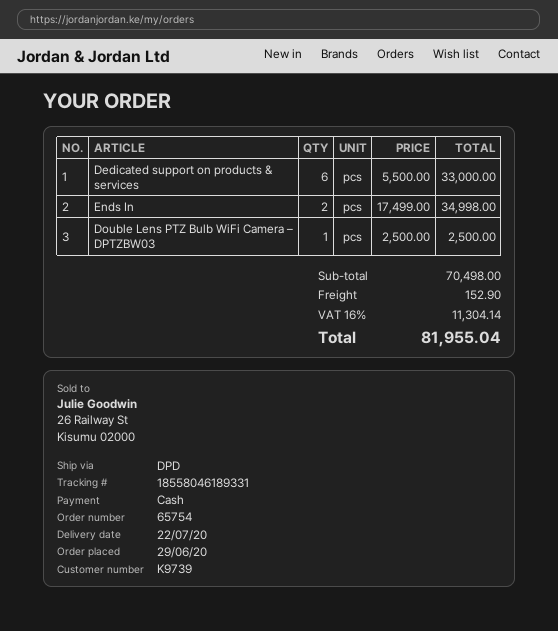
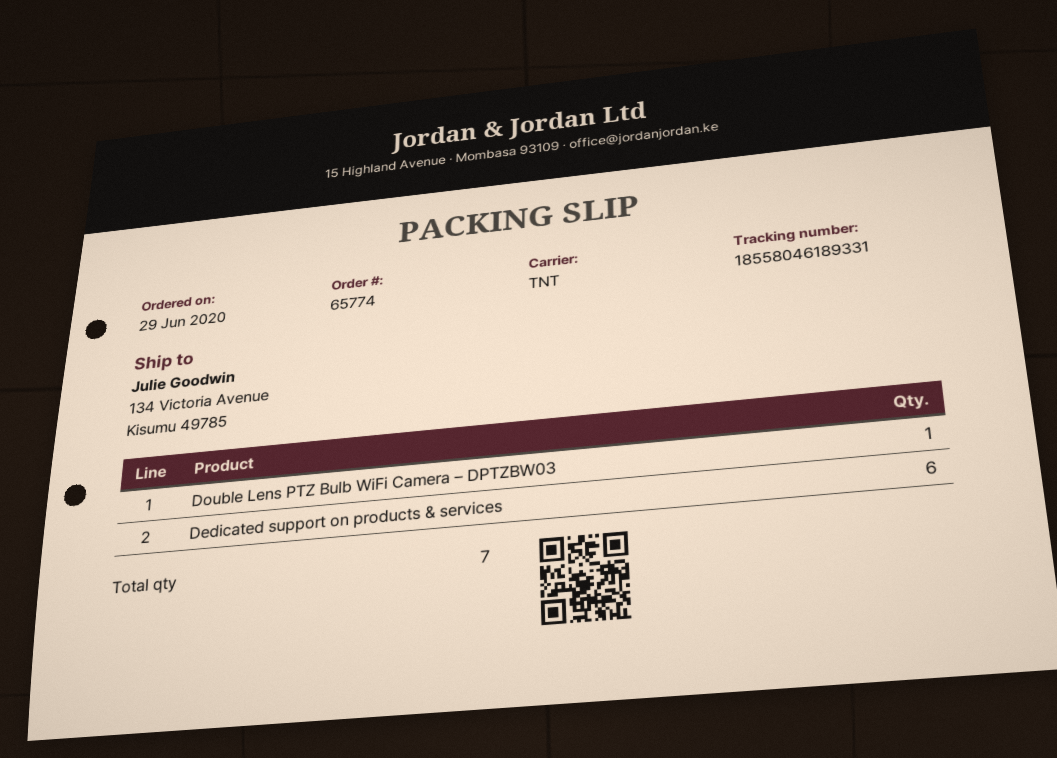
order number: 65754 -> 65774
shipping method: DPD -> TNT
Ends In: 2 -> none

